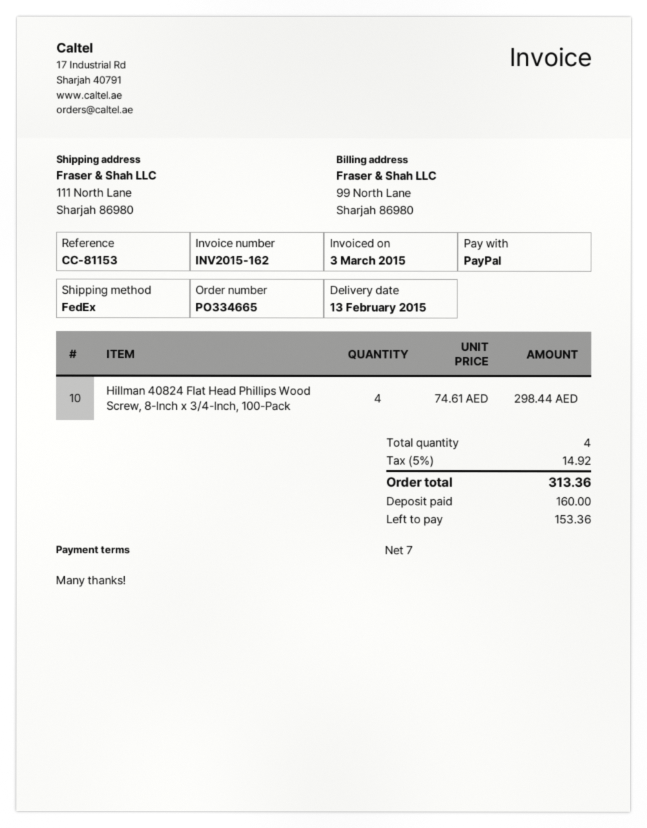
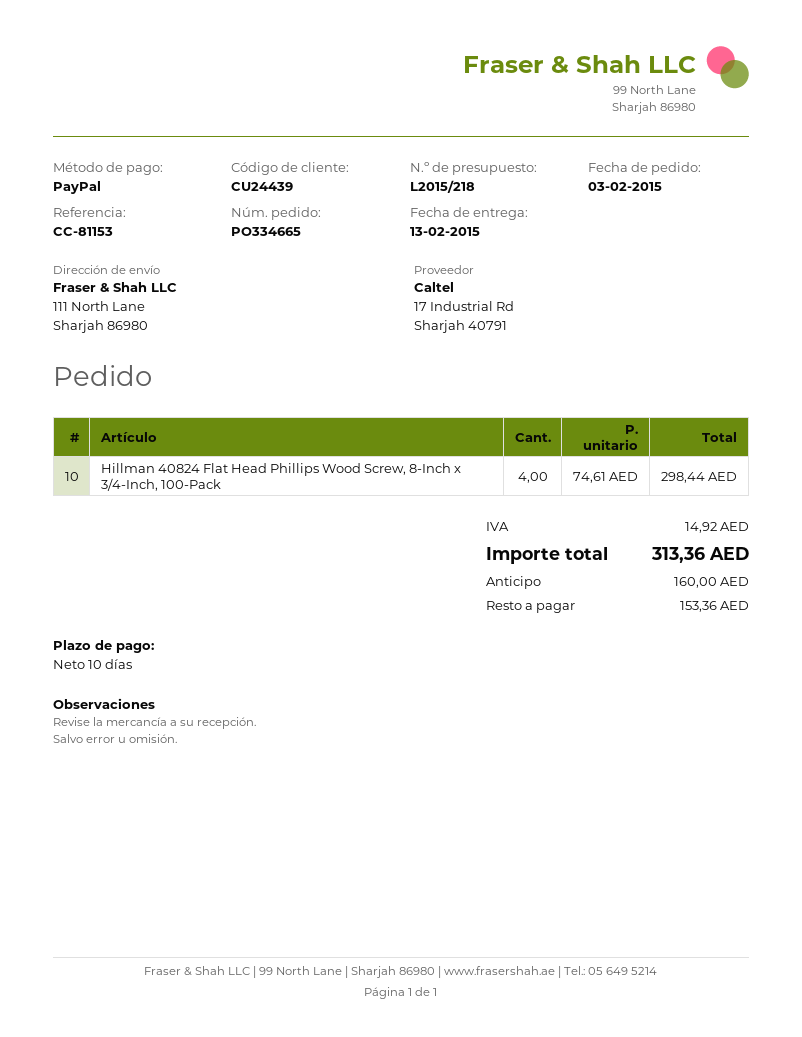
payment terms: 7 days -> 10 days

